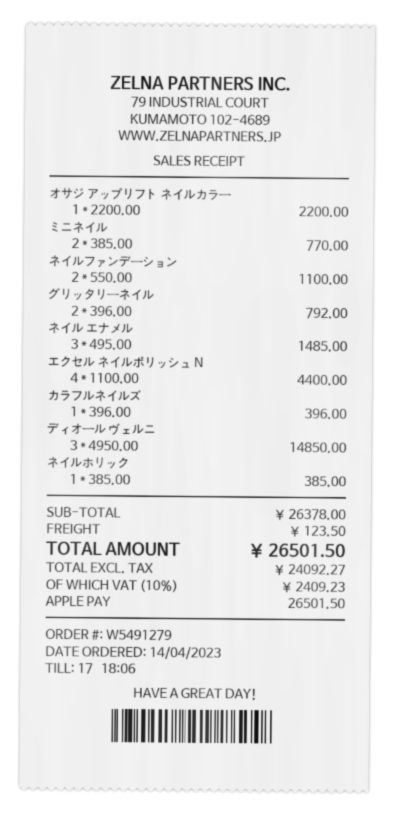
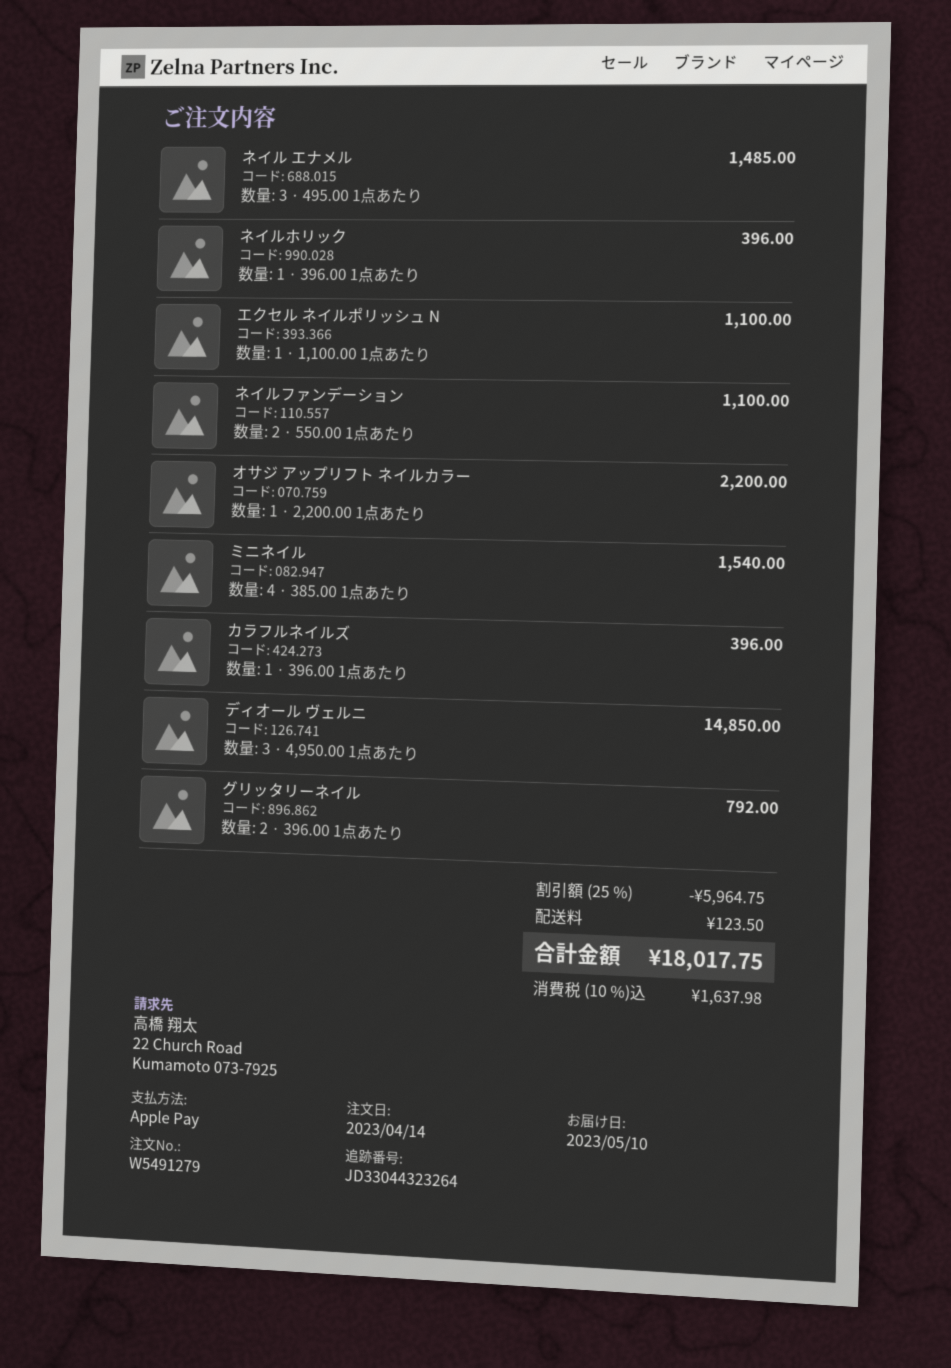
ミニネイル: 2 x 385.00 = 770.00 -> 4 x 385.00 = 1540.00
エクセル ネイルポリッシュ N: 4 x 1100.00 = 4400.00 -> 1 x 1100.00 = 1100.00
ネイルホリック: 1 x 385.00 = 385.00 -> 1 x 396.00 = 396.00
discount: none -> 25% = 5964.75
tax: 10% = 2409.23 -> 10% = 1637.98
total: 26501.50 -> 18017.75

